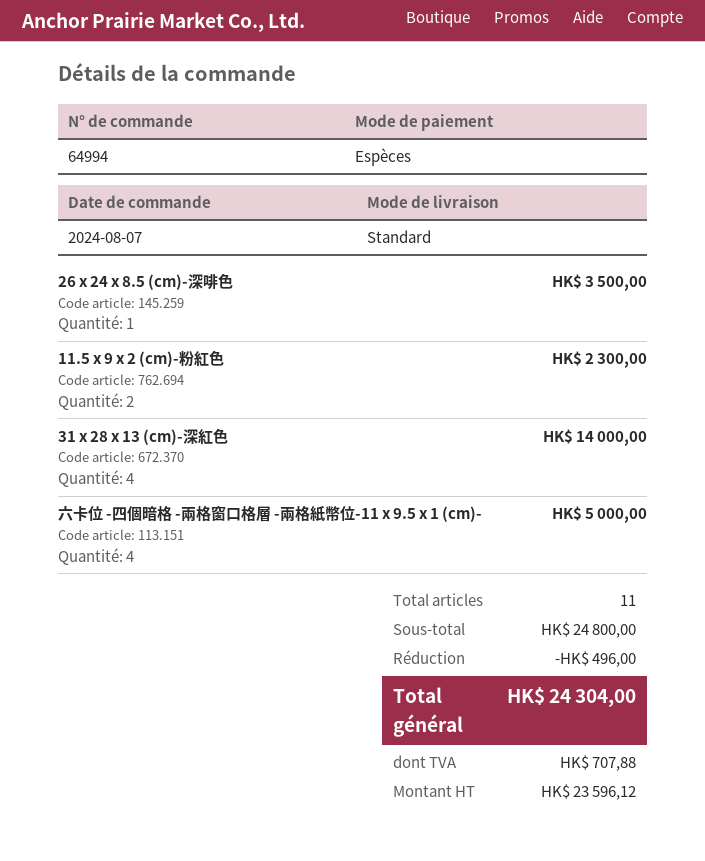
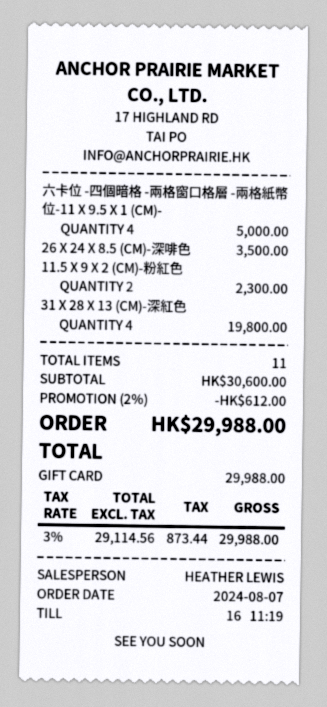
payment method: cash -> gift card
31 x 28 x 13 (cm)-深紅色: 4 for 14000.00 -> 4 for 19800.00
subtotal: 24800.00 -> 30600.00
discount: 496.00 -> 612.00
net: 23596.12 -> 29114.56
tax: 707.88 -> 873.44
total: 24304.00 -> 29988.00

